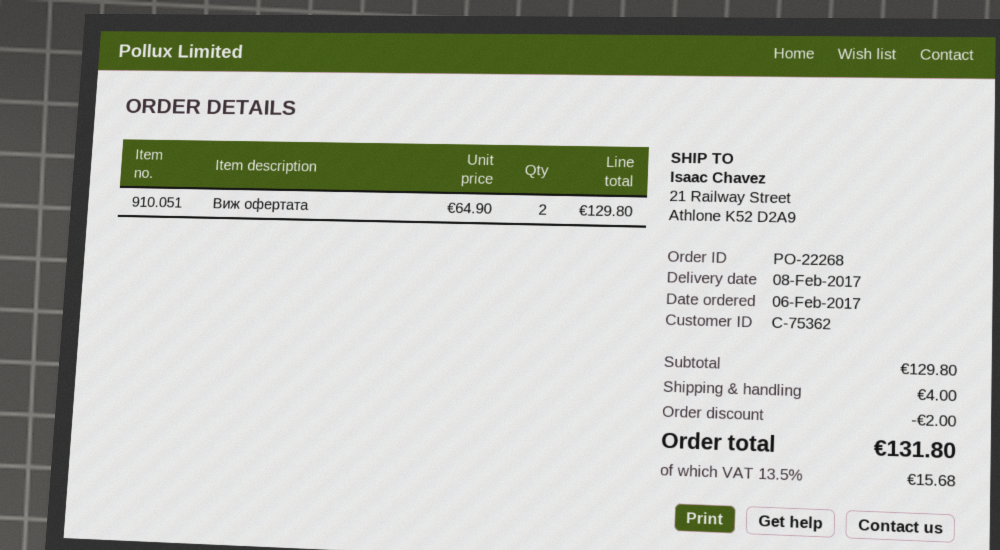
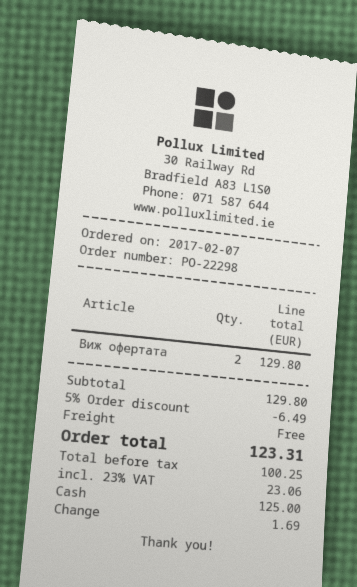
order number: PO-22268 -> PO-22298
order date: 2017-02-06 -> 2017-02-07
discount: 2.00 -> 6.49
shipping: 4.00 -> 0.00
tax: 13.5% = 15.68 -> 23% = 23.06
total: 131.80 -> 123.31

